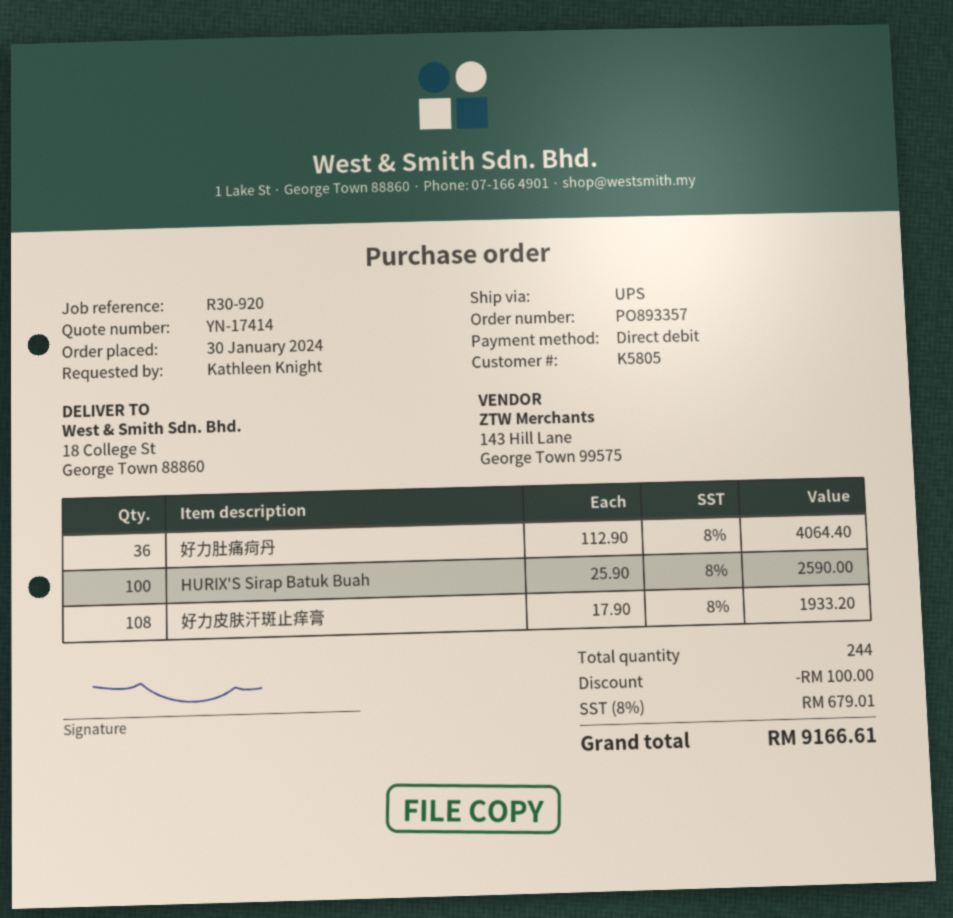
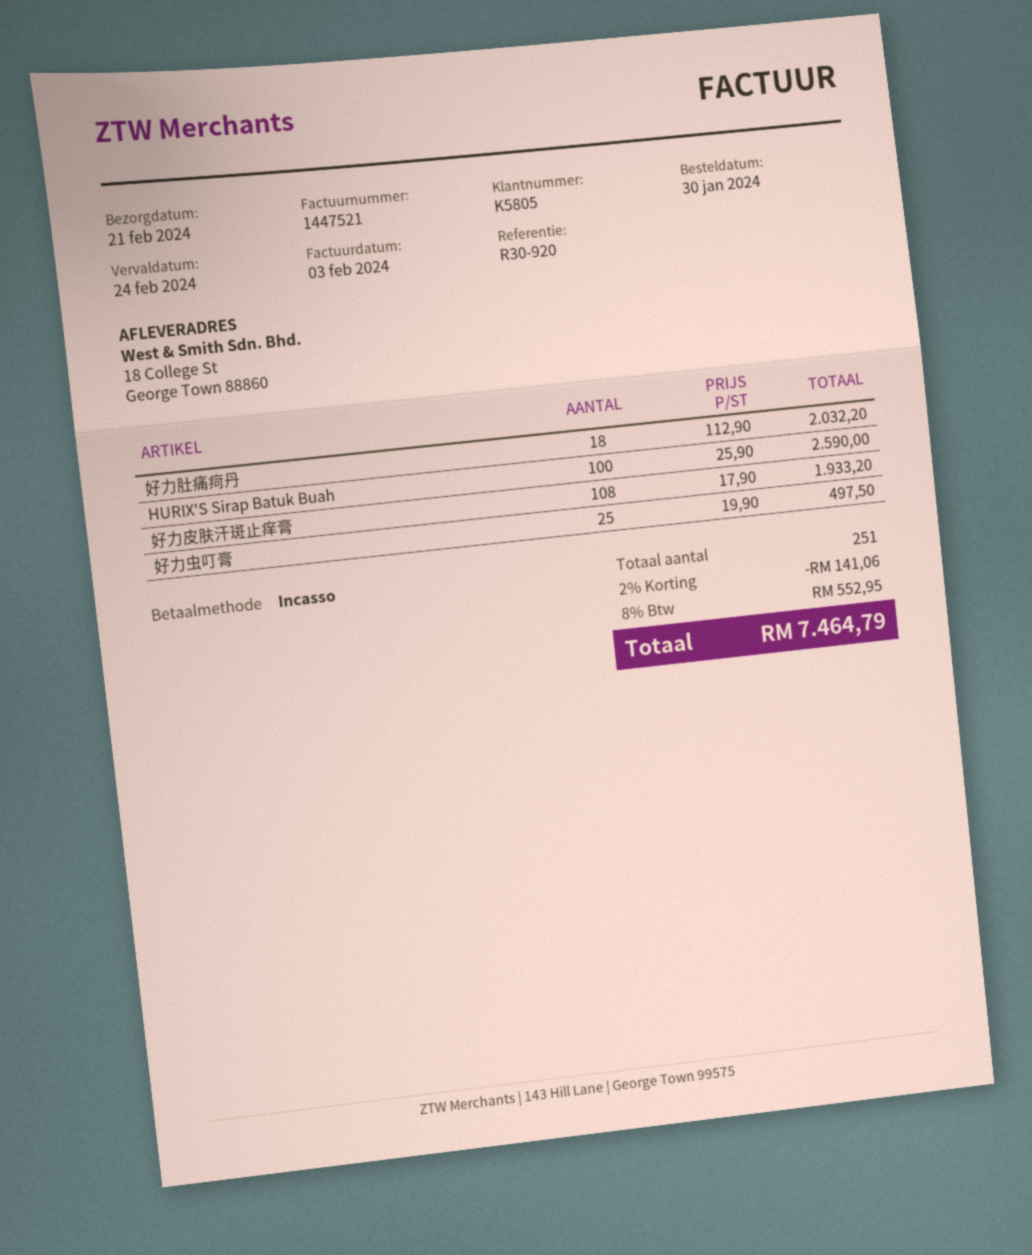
好力肚痛疴丹: 36 x 112.90 = 4064.40 -> 18 x 112.90 = 2032.20
好力虫叮膏: none -> 25 x 19.90 = 497.50
total quantity: 244 -> 251
discount: 100.00 -> 141.06
tax: 8% = 679.01 -> 8% = 552.95
total: 9166.61 -> 7464.79

